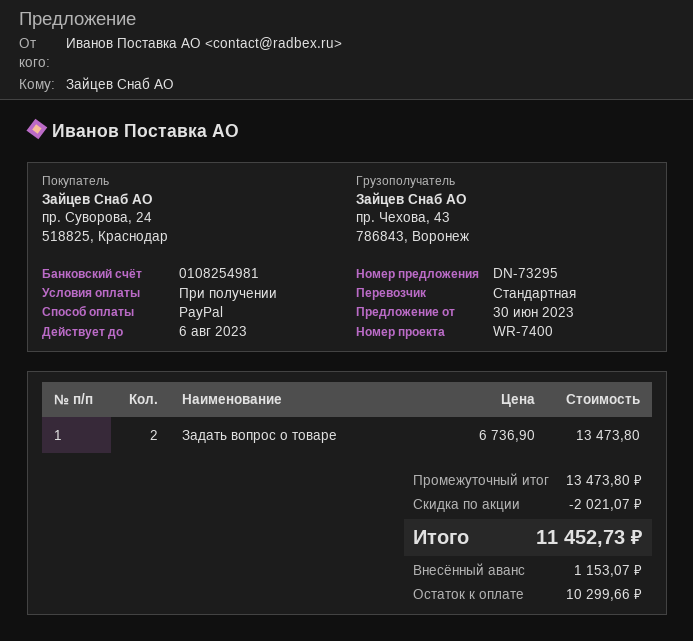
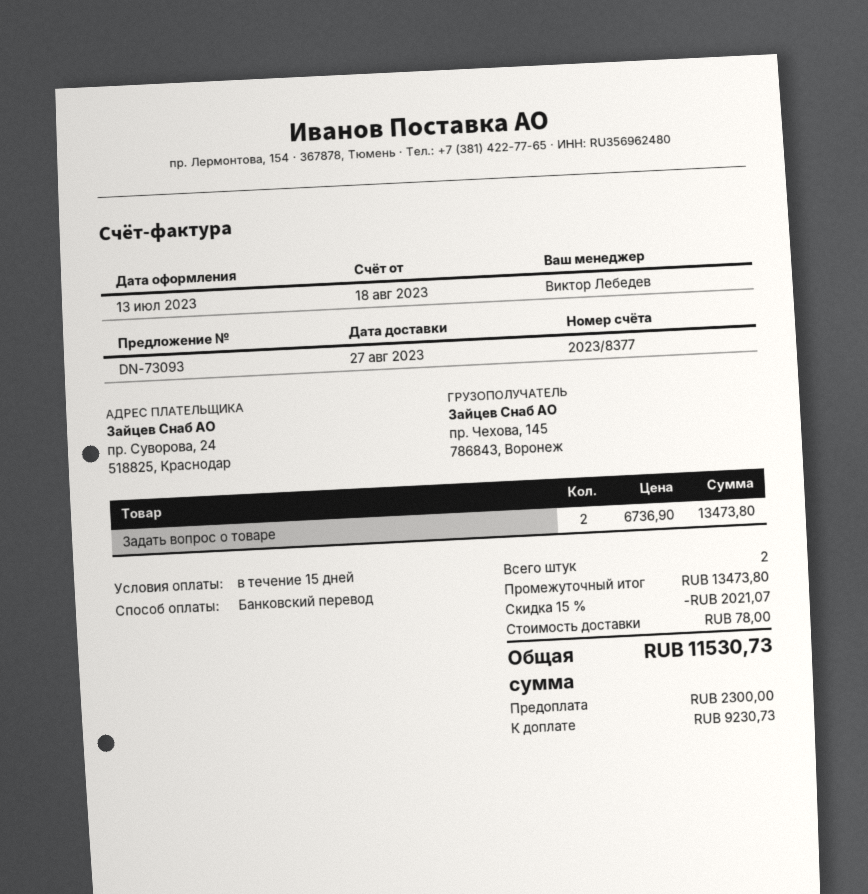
quote number: DN-73295 -> DN-73093
payment terms: on receipt -> 15 days
payment method: PayPal -> bank transfer
ship to: пр. Чехова, 43, 786843, Воронеж -> пр. Чехова, 145, 786843, Воронеж
shipping: none -> 78.00
total: 11452.73 -> 11530.73
deposit: 1153.07 -> 2300.00
balance: 10299.66 -> 9230.73

